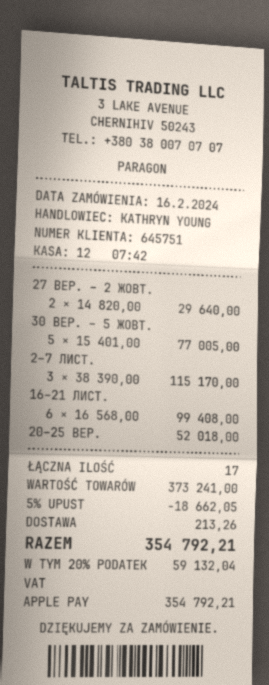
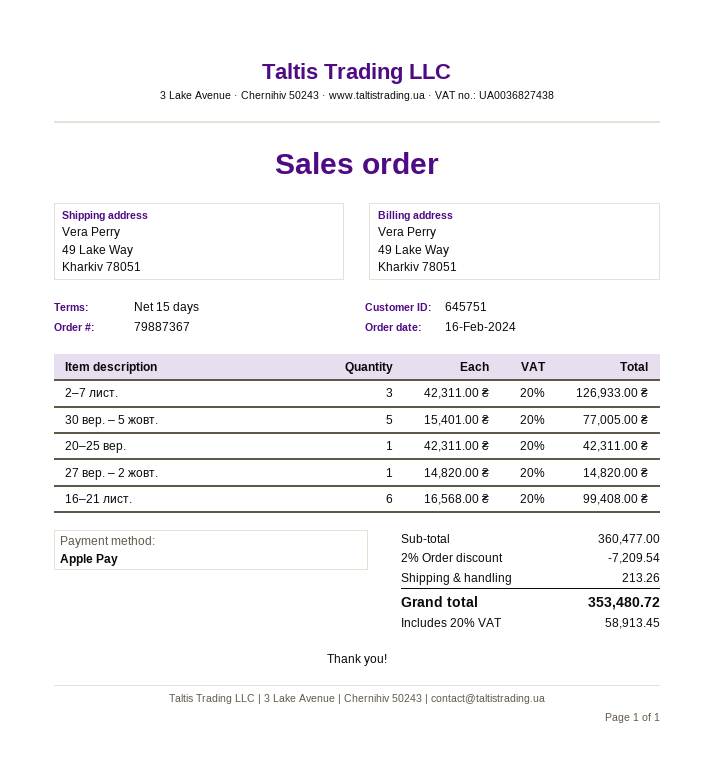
27 ВЕР. – 2 ЖОВТ.: 2 x 14820.00 = 29640.00 -> 1 x 14820.00 = 14820.00
2–7 ЛИСТ.: 3 x 38390.00 = 115170.00 -> 3 x 42311.00 = 126933.00
20–25 ВЕР.: 1 x 52018.00 = 52018.00 -> 1 x 42311.00 = 42311.00
subtotal: 373241.00 -> 360477.00
discount: 5% = 18662.05 -> 2% = 7209.54
tax: 20% = 59132.04 -> 20% = 58913.45
total: 354792.21 -> 353480.72

